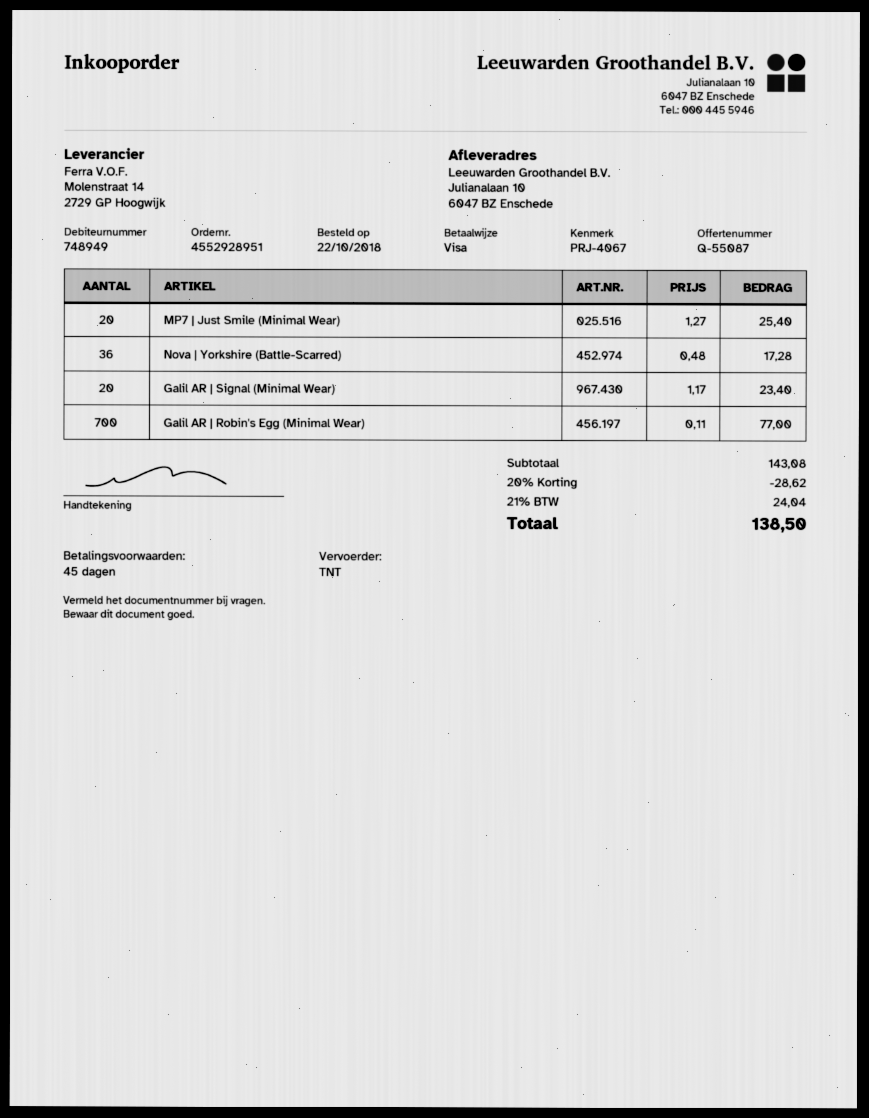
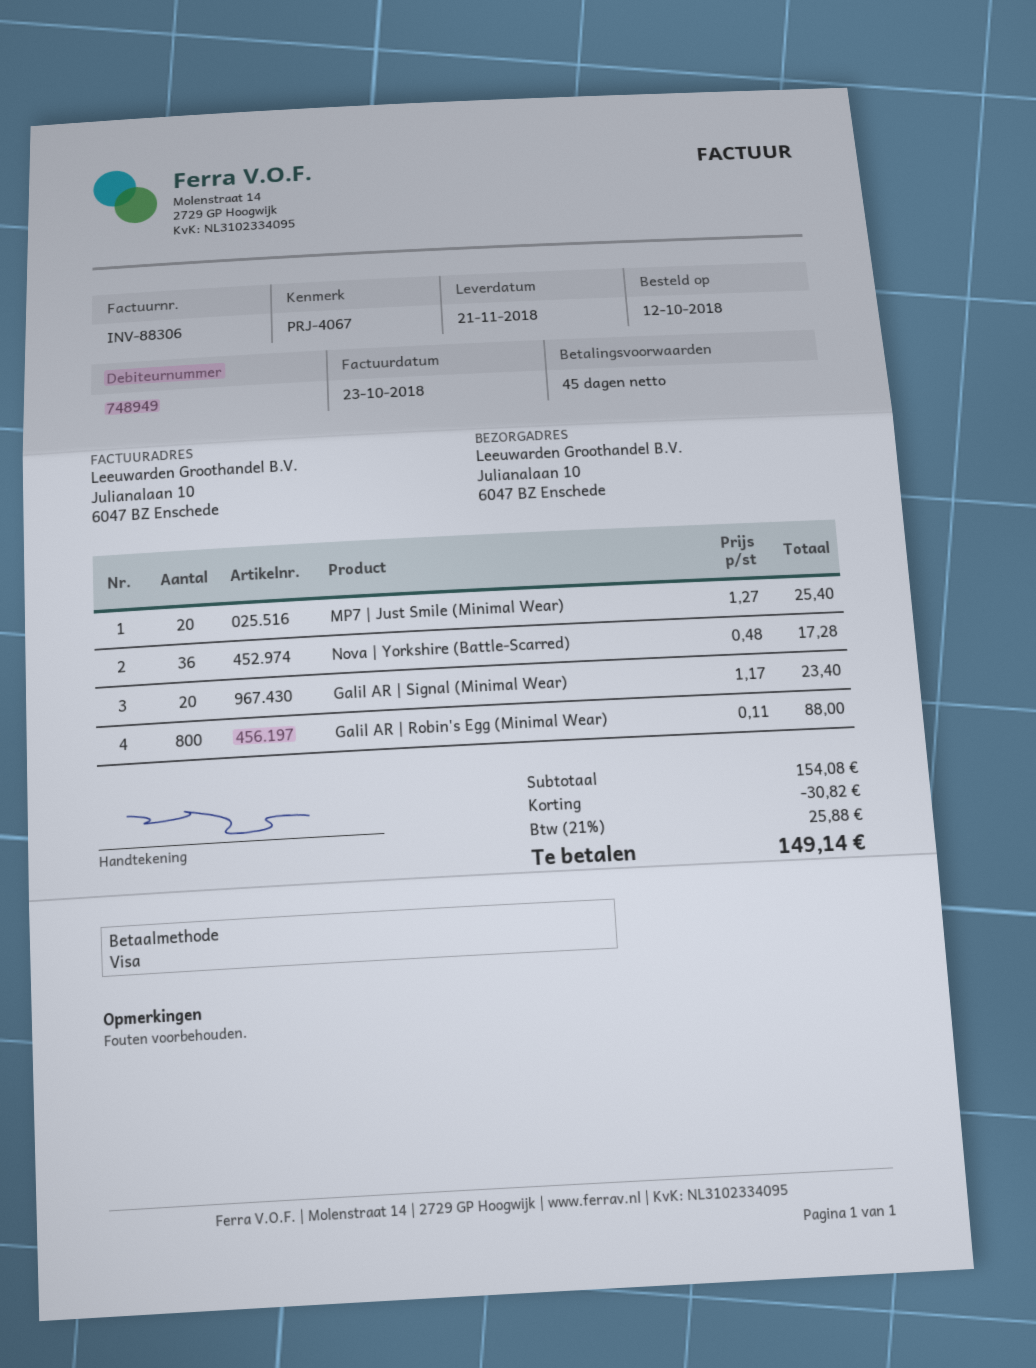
order date: 2018-10-22 -> 2018-10-12
Galil AR | Robin's Egg (Minimal Wear): 700 x 0.11 = 77.00 -> 800 x 0.11 = 88.00
subtotal: 143.08 -> 154.08
discount: 28.62 -> 30.82
tax: 21% = 24.04 -> 21% = 25.88
total: 138.50 -> 149.14

